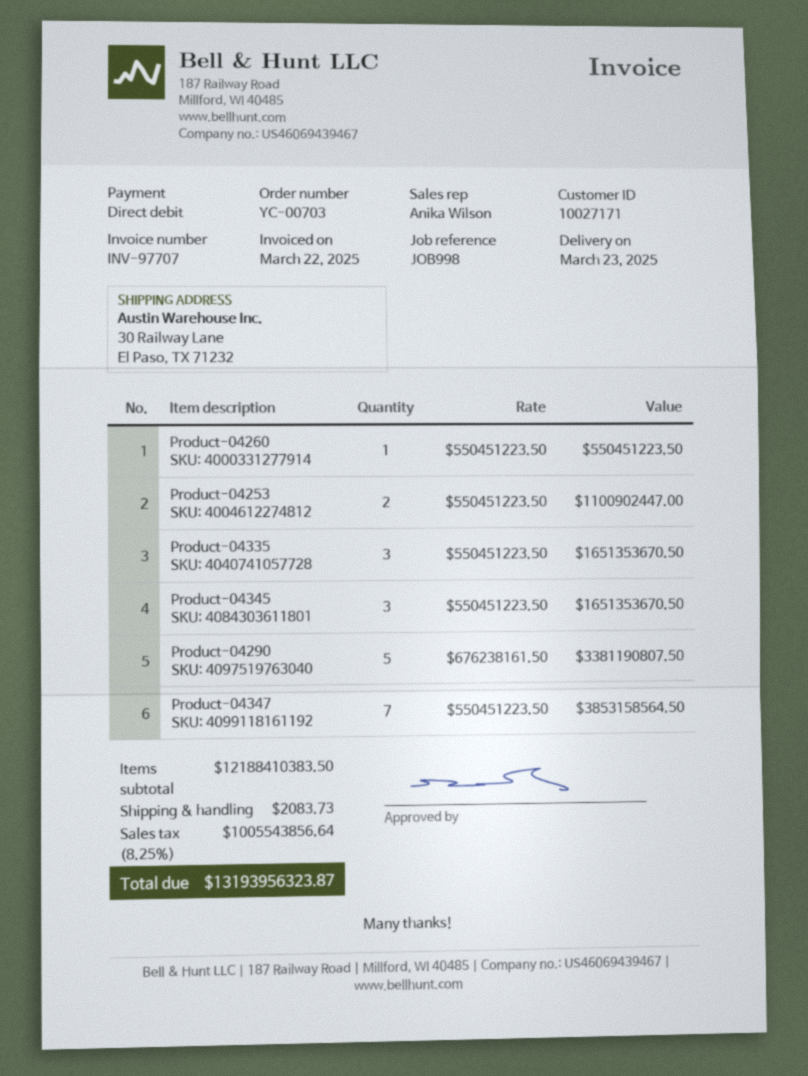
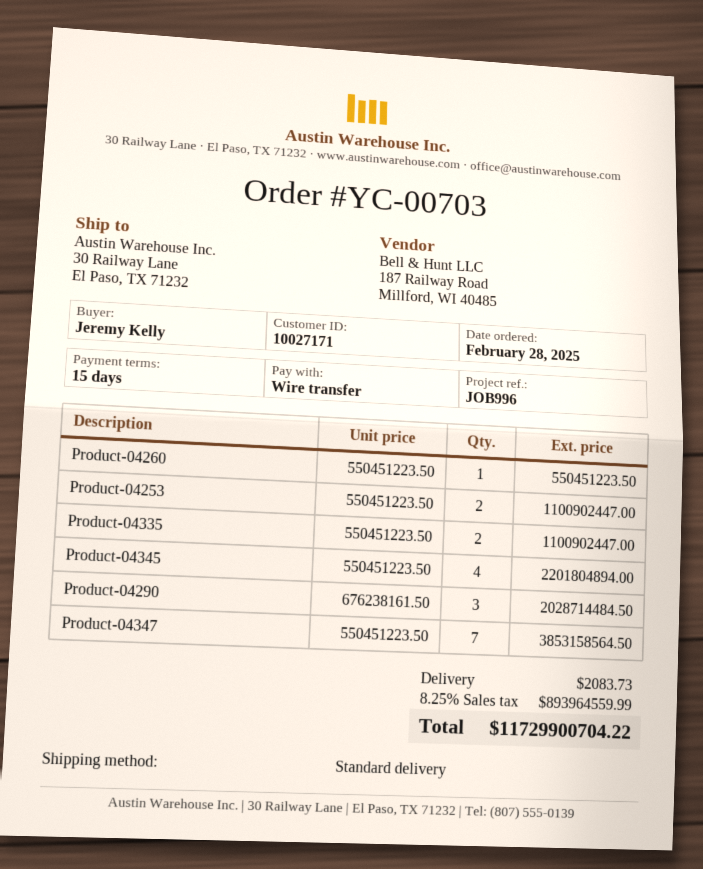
reference: JOB998 -> JOB996
payment method: direct debit -> bank transfer
Product-04335: 3 x 550451223.50 = 1651353670.50 -> 2 x 550451223.50 = 1100902447.00
Product-04345: 3 x 550451223.50 = 1651353670.50 -> 4 x 550451223.50 = 2201804894.00
Product-04290: 5 x 676238161.50 = 3381190807.50 -> 3 x 676238161.50 = 2028714484.50
tax: 8.25% = 1005543856.64 -> 8.25% = 893964559.99
total: 13193956323.87 -> 11729900704.22

